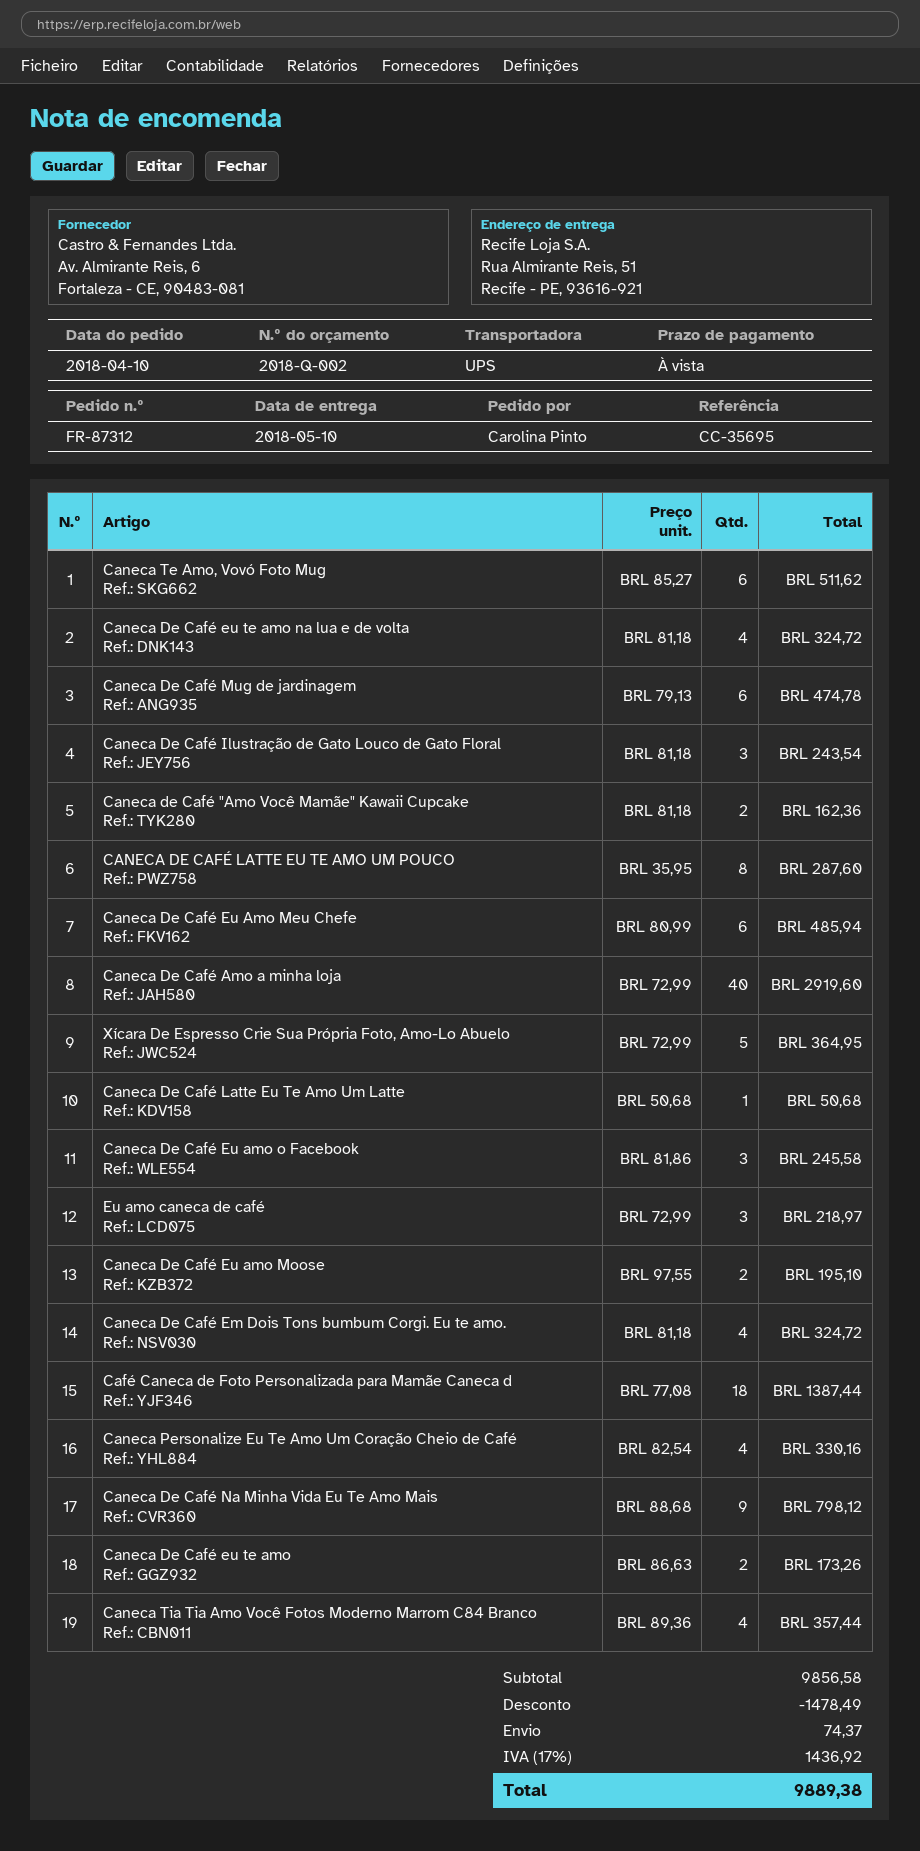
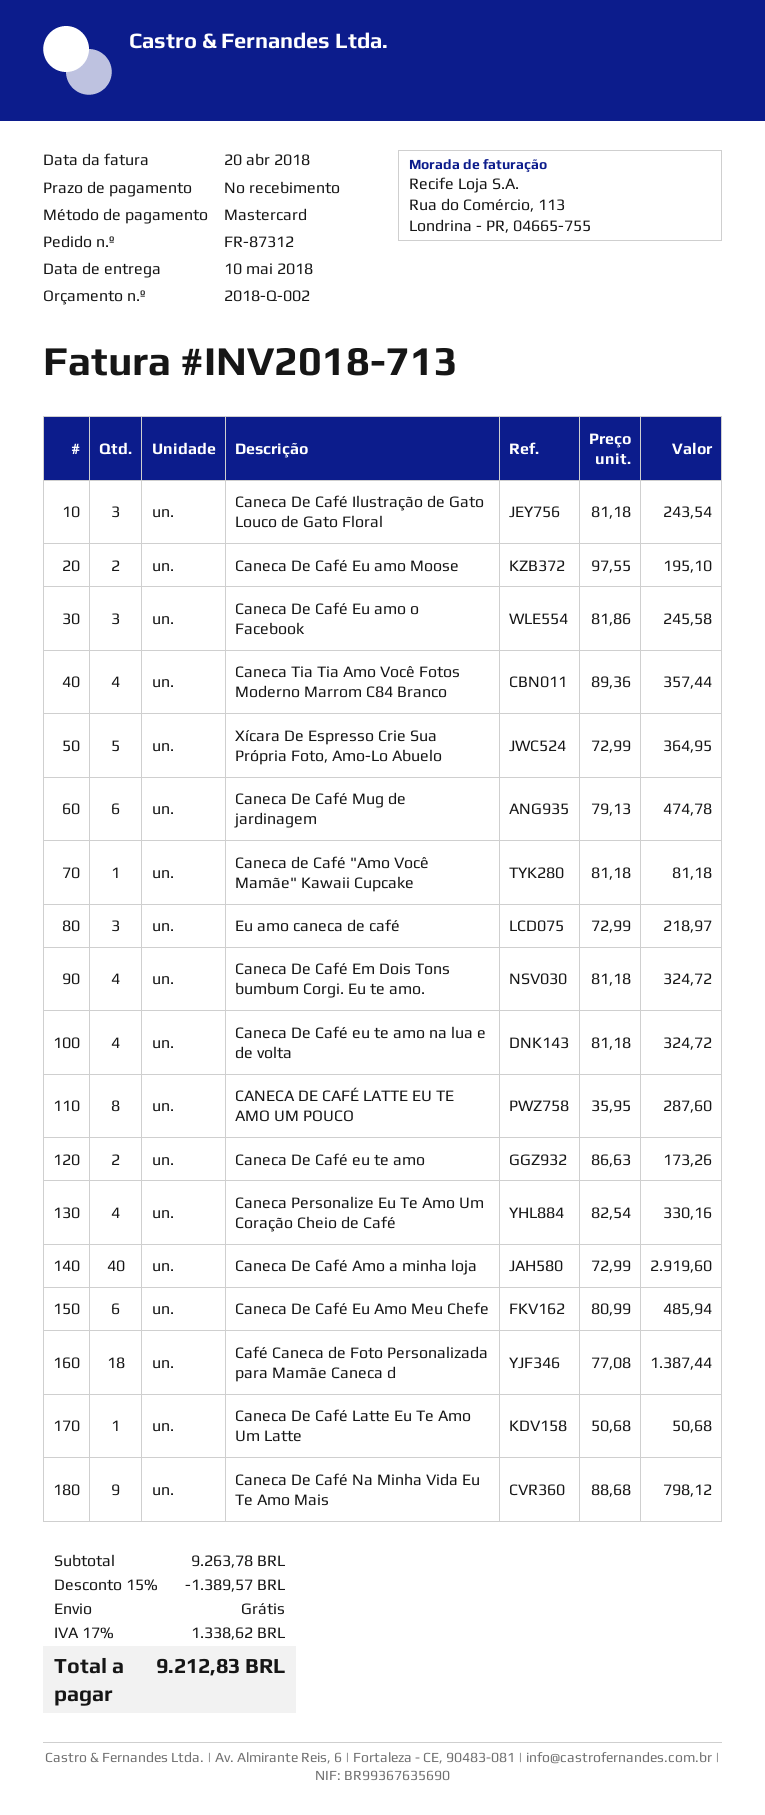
Caneca Te Amo, Vovó Foto Mug: 6 x 85.27 = 511.62 -> none
Caneca de Café "Amo Você Mamãe" Kawaii Cupcake: 2 x 81.18 = 162.36 -> 1 x 81.18 = 81.18
subtotal: 9856.58 -> 9263.78
discount: 1478.49 -> 1389.57
shipping: 74.37 -> 0.00
tax: 17% = 1436.92 -> 17% = 1338.62
total: 9889.38 -> 9212.83

